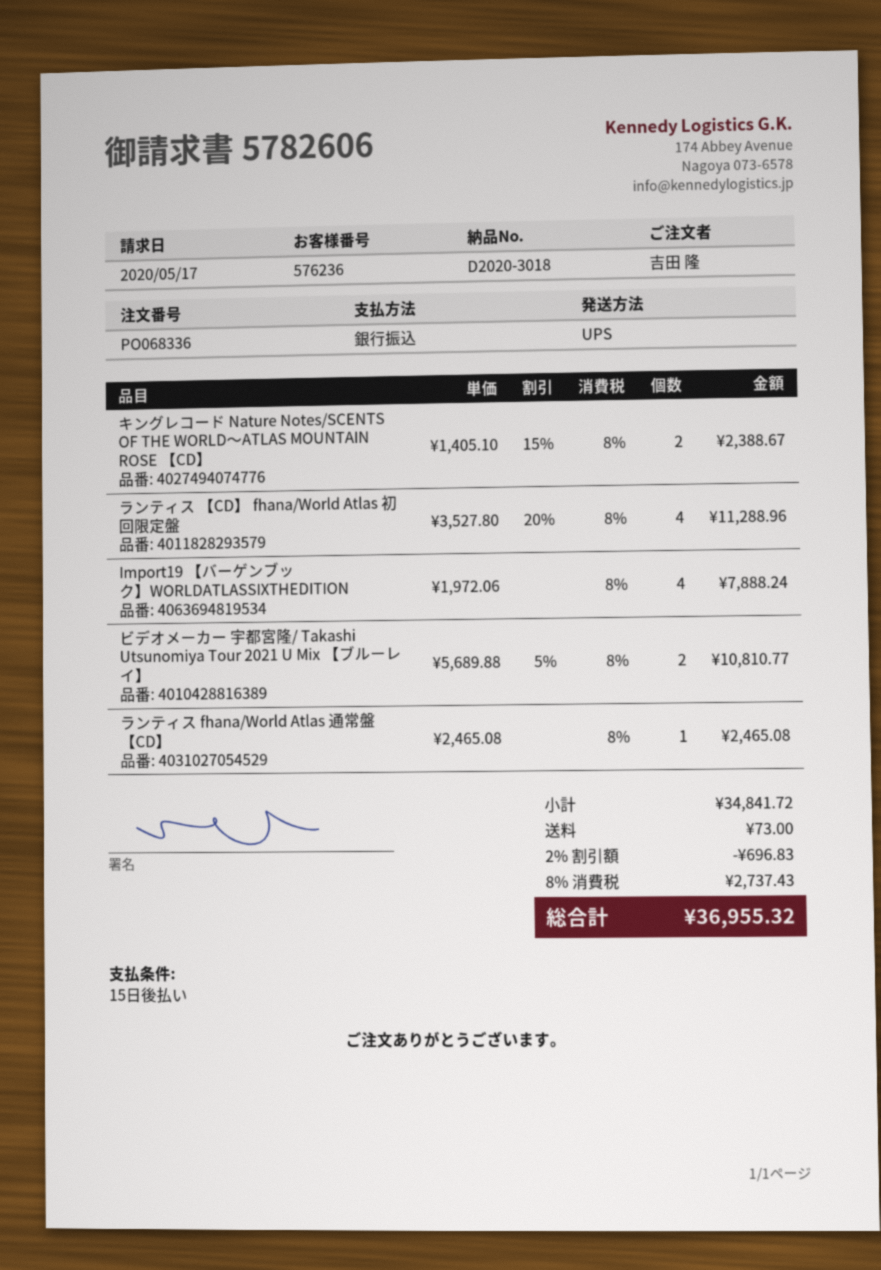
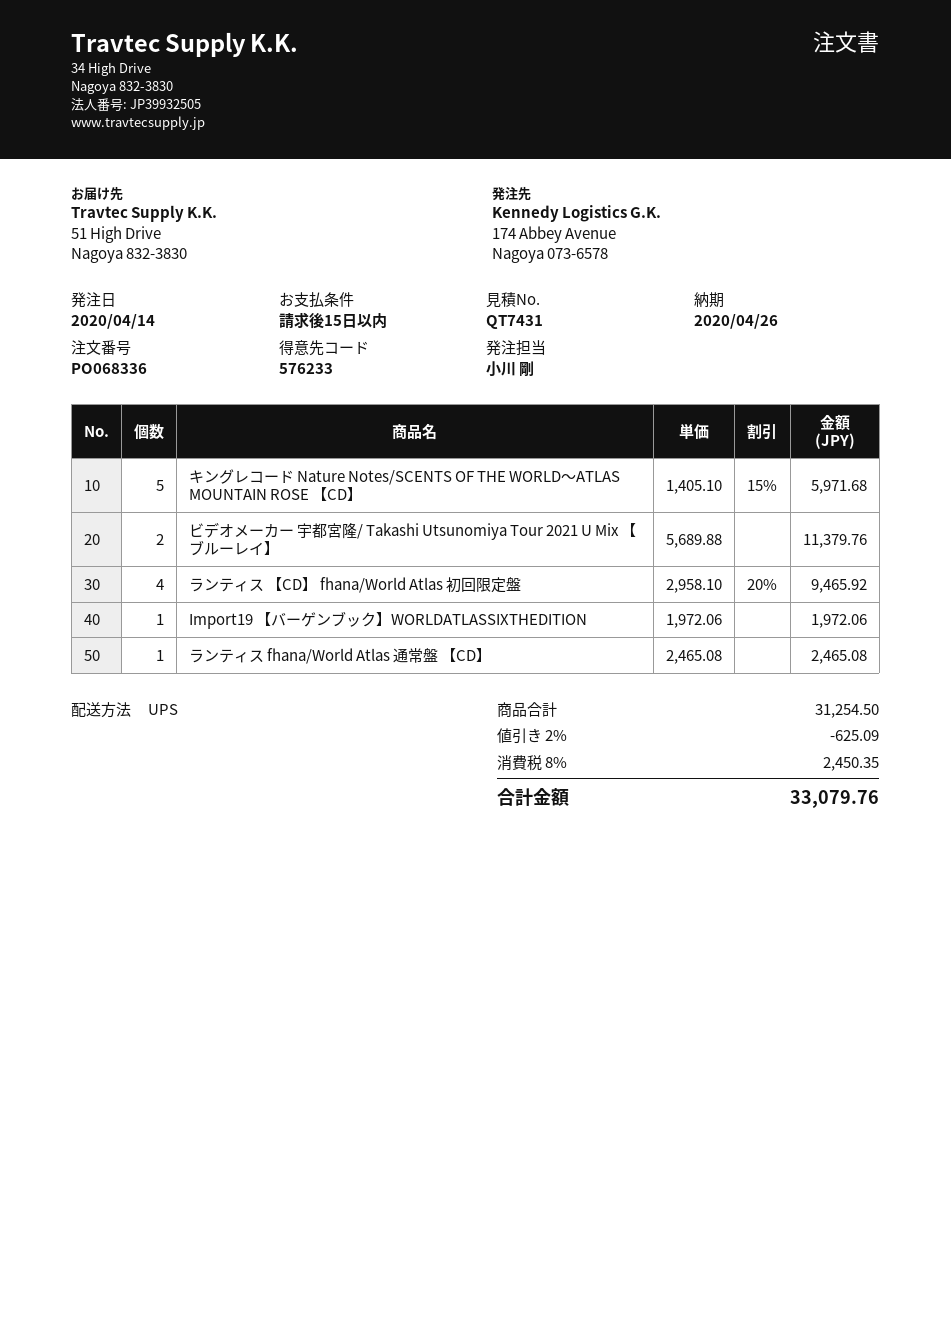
customer number: 576236 -> 576233
ordered by: 吉田 隆 -> 小川 剛
キングレコード Nature Notes/SCENTS OF THE WORLD〜ATLAS MOUNTAIN ROSE 【CD】: 2 x 1405.10 - 15% = 2388.67 -> 5 x 1405.10 - 15% = 5971.68
ランティス 【CD】 fhana/World Atlas 初回限定盤: 4 x 3527.80 - 20% = 11288.96 -> 4 x 2958.10 - 20% = 9465.92
Import19 【バーゲンブック】WORLDATLASSIXTHEDITION: 4 x 1972.06 = 7888.24 -> 1 x 1972.06 = 1972.06
ビデオメーカー 宇都宮隆/ Takashi Utsunomiya Tour 2021 U Mix 【ブルーレイ】: 2 x 5689.88 - 5% = 10810.77 -> 2 x 5689.88 = 11379.76
subtotal: 34841.72 -> 31254.50
discount: 2% = 696.83 -> 2% = 625.09
shipping: 73.00 -> none
tax: 8% = 2737.43 -> 8% = 2450.35
total: 36955.32 -> 33079.76

